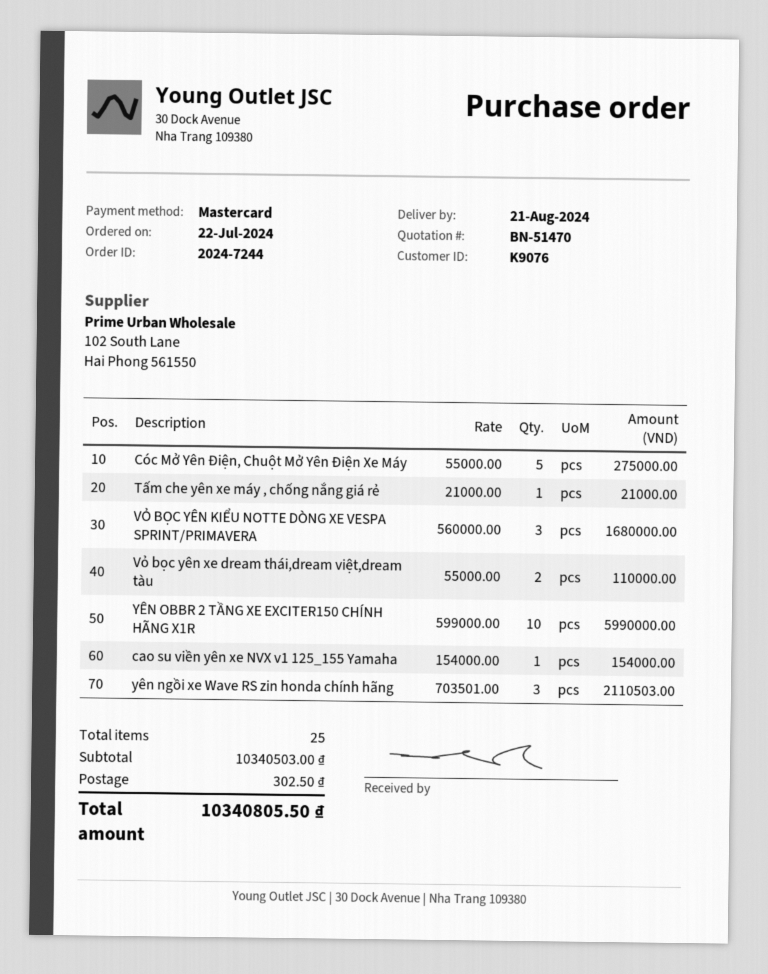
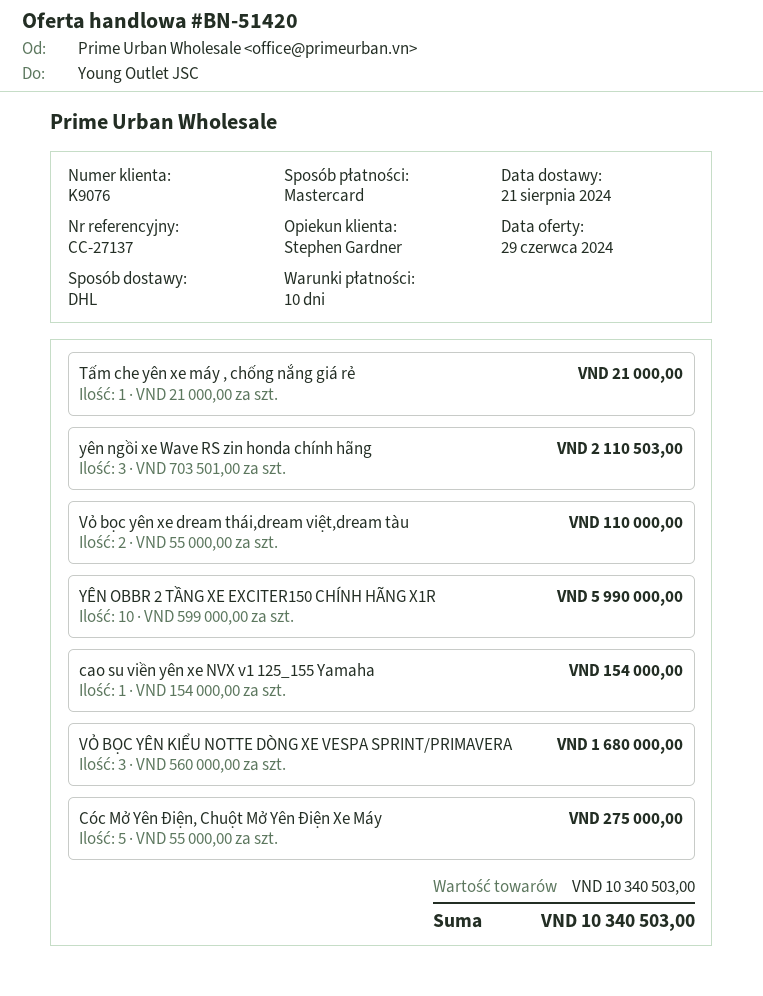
quote number: BN-51470 -> BN-51420
shipping: 302.50 -> none
total: 10340805.50 -> 10340503.00

